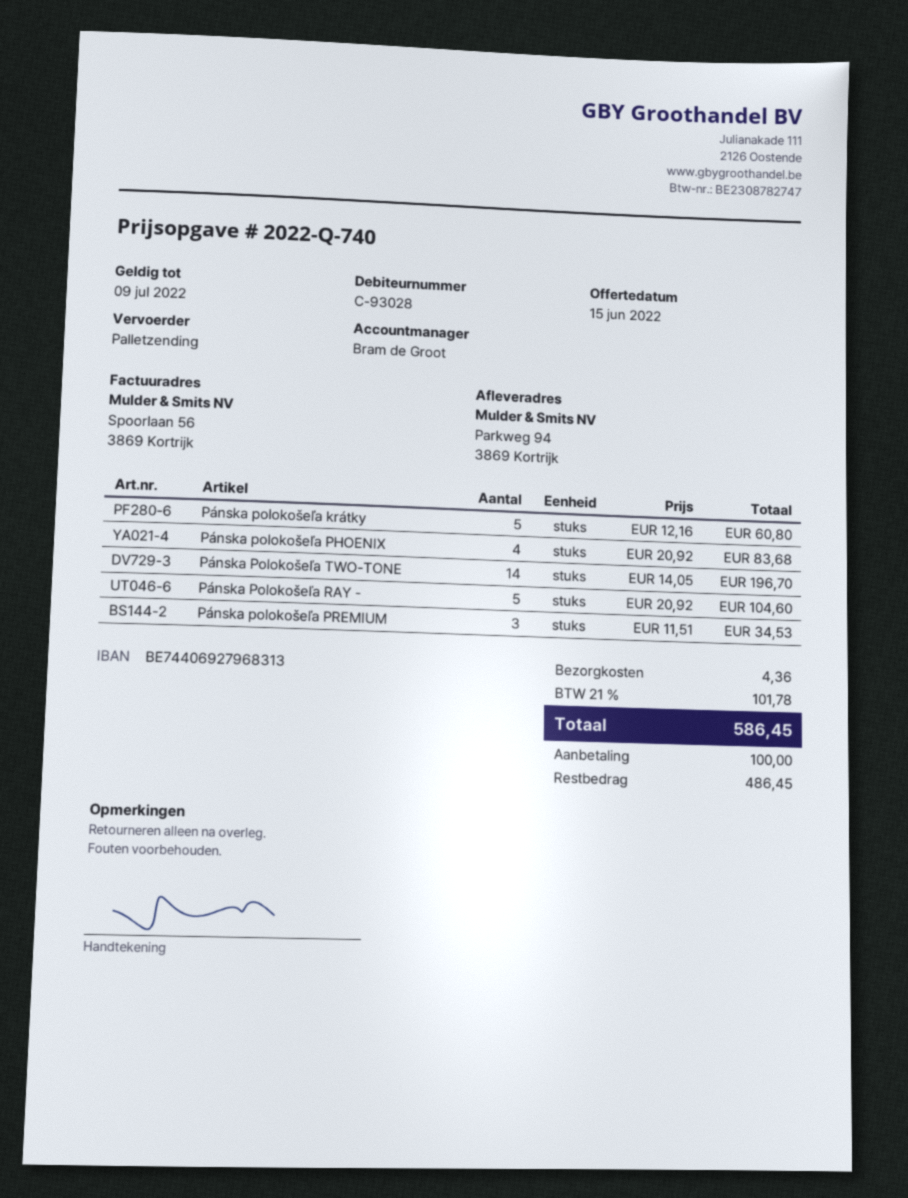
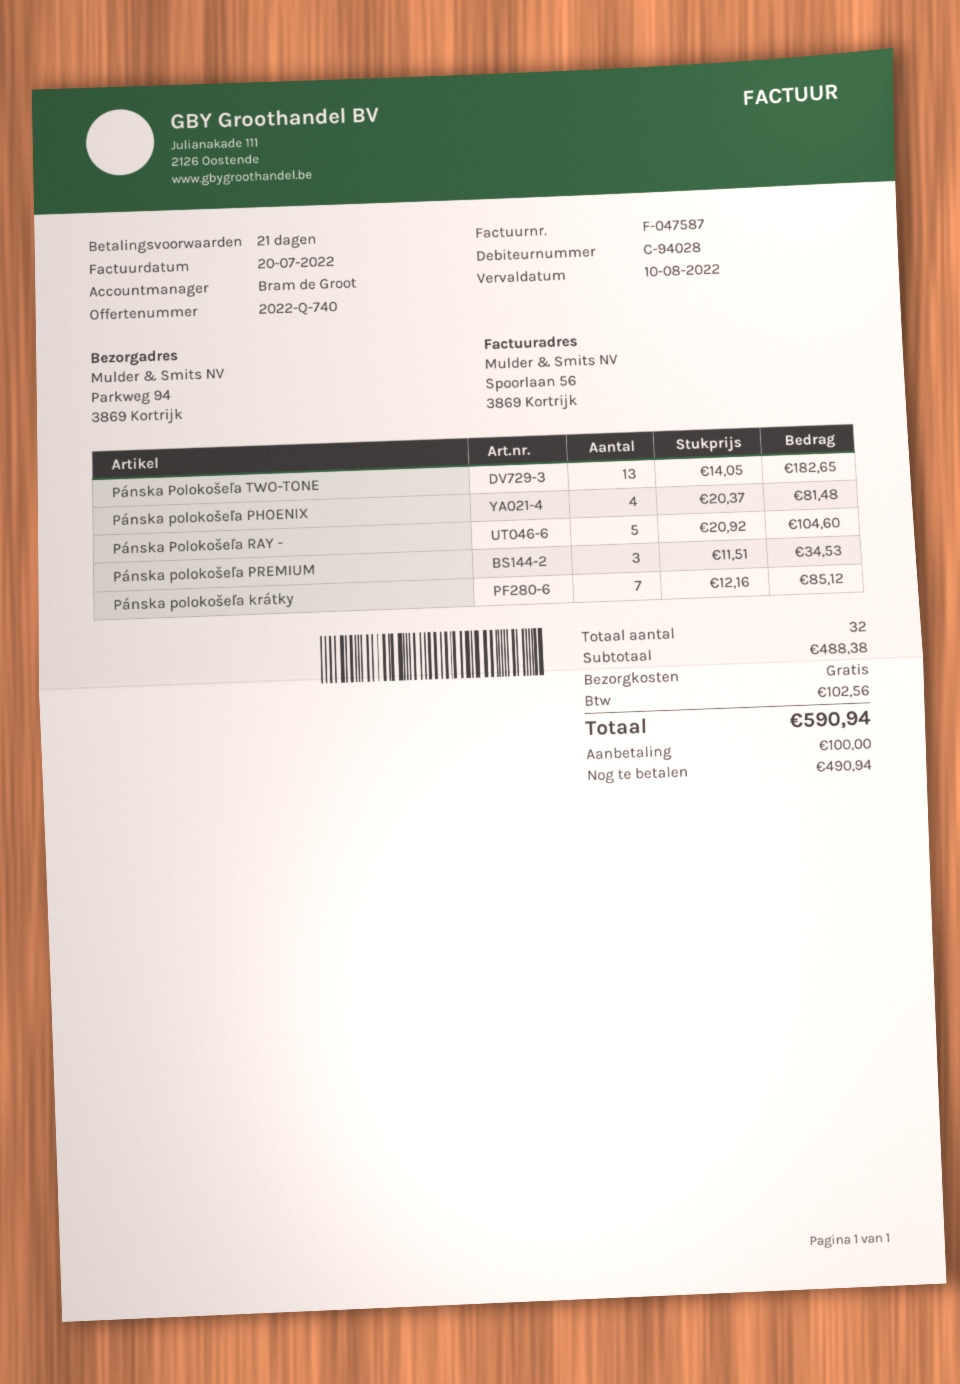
customer number: C-93028 -> C-94028
Pánska polokošeľa krátky: 5 x 12.16 = 60.80 -> 7 x 12.16 = 85.12
Pánska polokošeľa PHOENIX: 4 x 20.92 = 83.68 -> 4 x 20.37 = 81.48
Pánska Polokošeľa TWO-TONE: 14 x 14.05 = 196.70 -> 13 x 14.05 = 182.65
shipping: 4.36 -> 0.00
tax: 101.78 -> 102.56
total: 586.45 -> 590.94
balance: 486.45 -> 490.94

